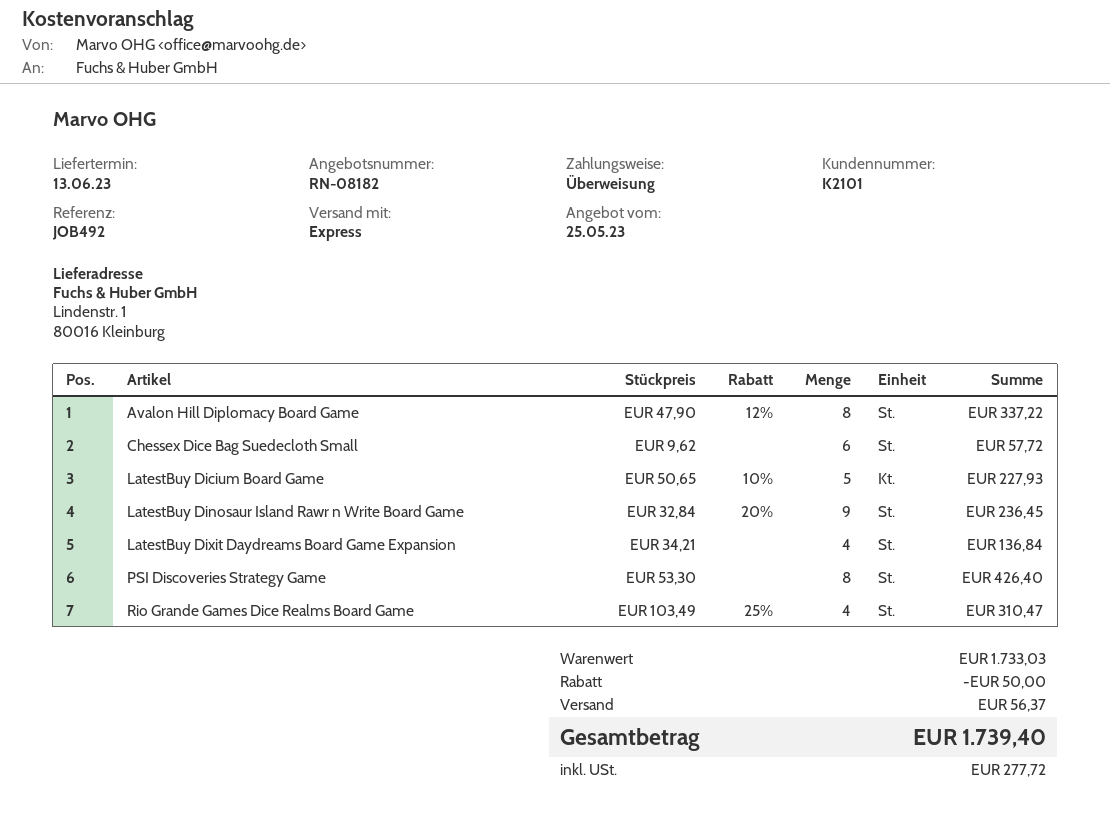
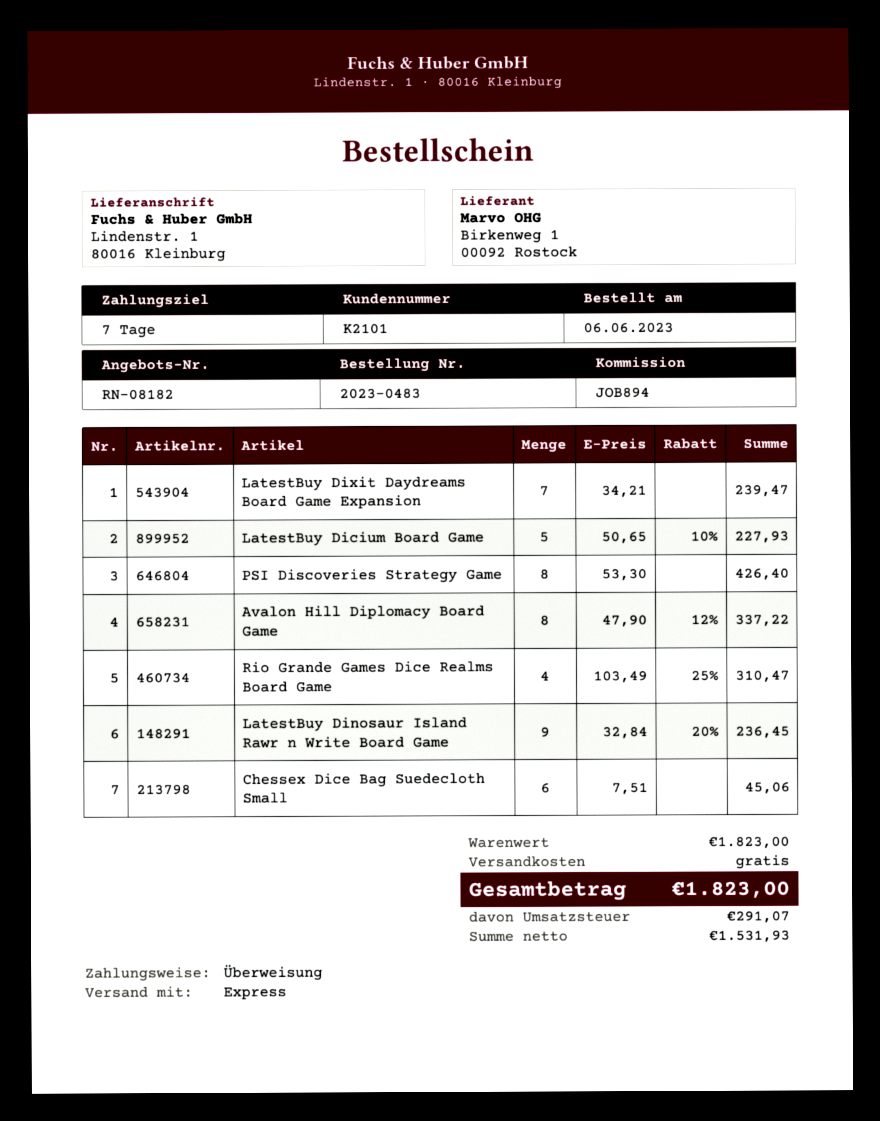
reference: JOB492 -> JOB894
Chessex Dice Bag Suedecloth Small: 6 x 9.62 = 57.72 -> 6 x 7.51 = 45.06
LatestBuy Dixit Daydreams Board Game Expansion: 4 x 34.21 = 136.84 -> 7 x 34.21 = 239.47
subtotal: 1733.03 -> 1823.00
discount: 50.00 -> none
shipping: 56.37 -> 0.00
tax: 277.72 -> 291.07
total: 1739.40 -> 1823.00

